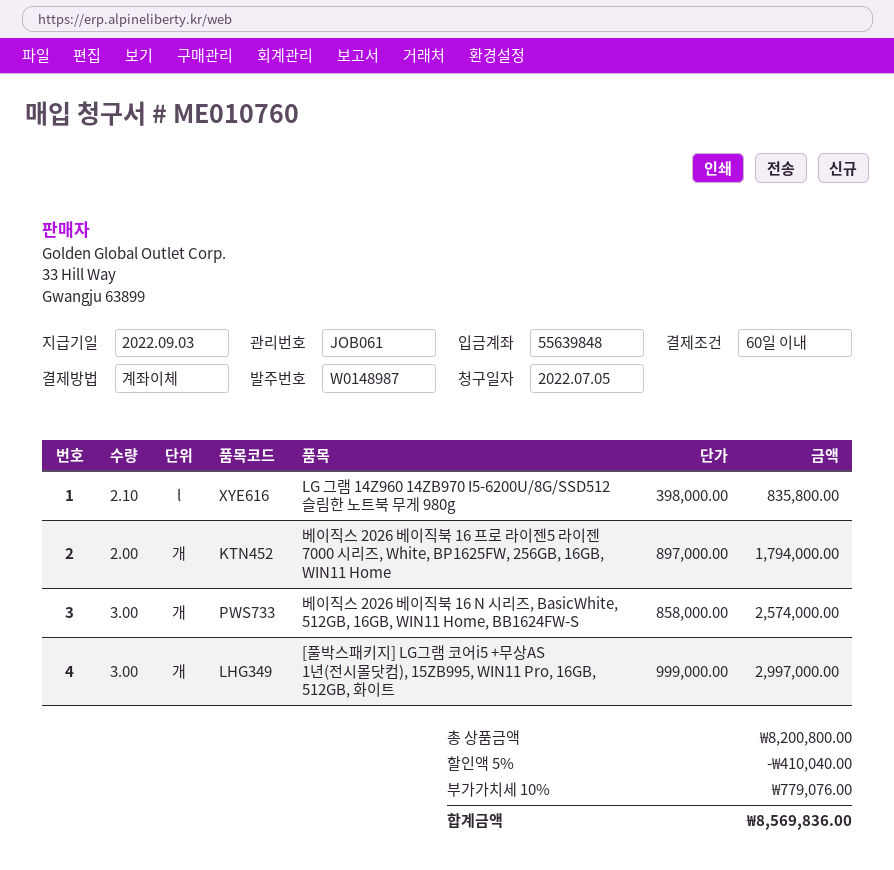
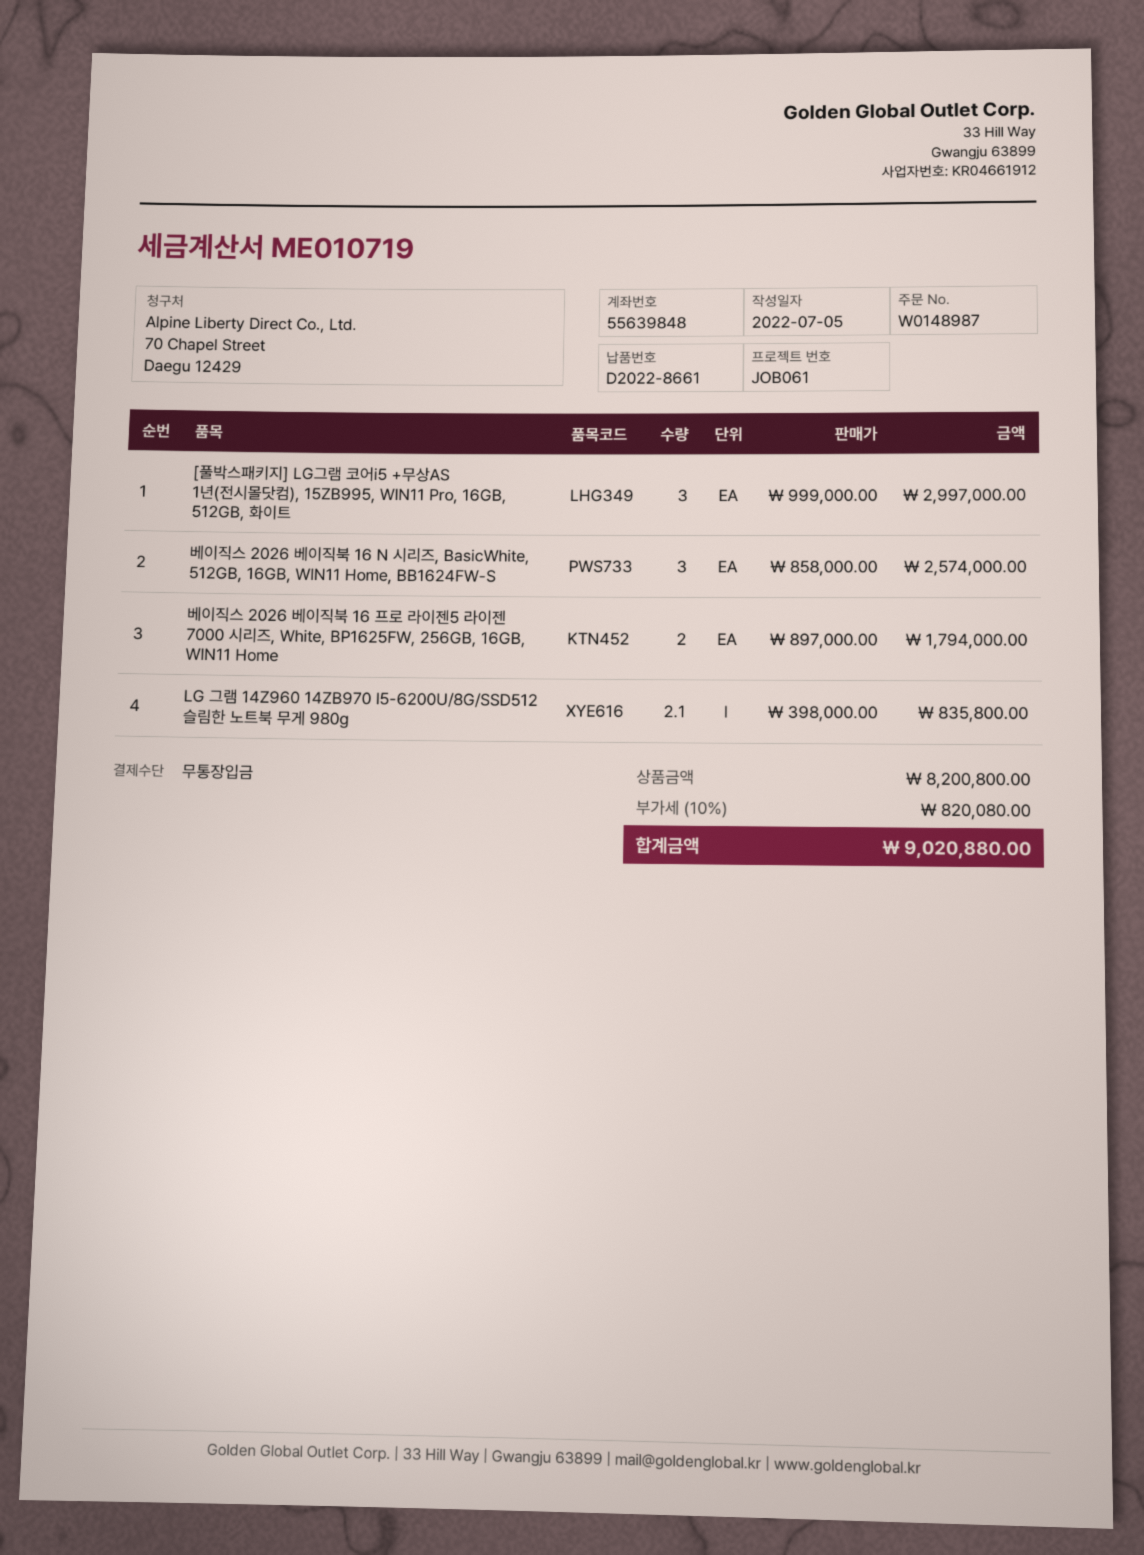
invoice number: ME010760 -> ME010719
discount: 5% = 410040.00 -> none
tax: 10% = 779076.00 -> 10% = 820080.00
total: 8569836.00 -> 9020880.00

